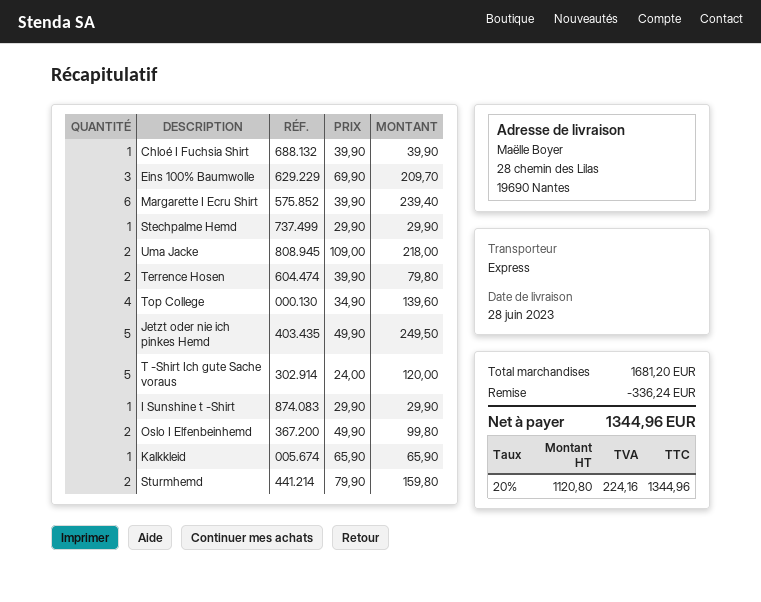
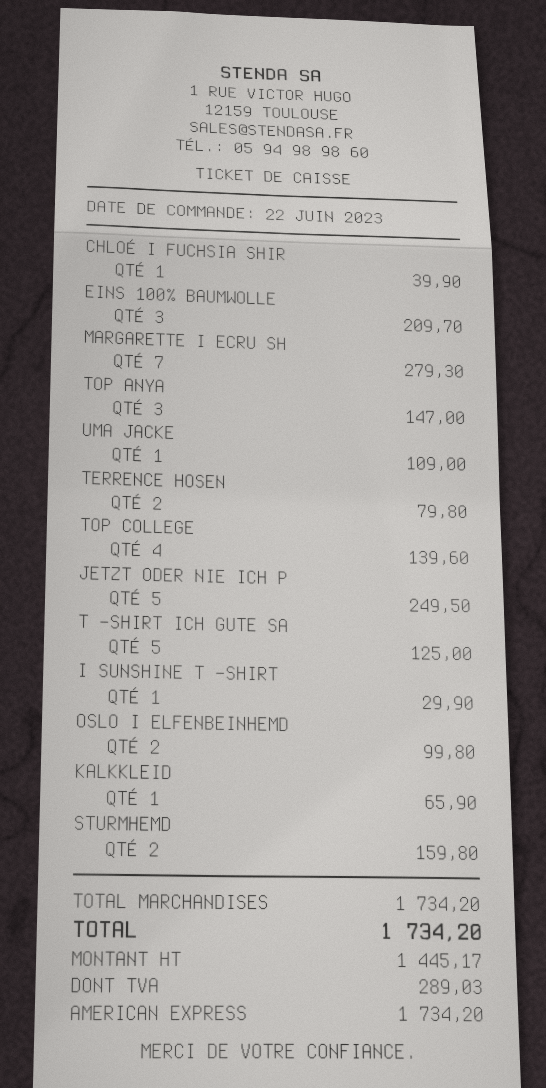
Margarette I Ecru Shirt: 6 for 239.40 -> 7 for 279.30
Stechpalme Hemd: 1 for 29.90 -> none
Uma Jacke: 2 for 218.00 -> 1 for 109.00
T -Shirt Ich gute Sache voraus: 5 for 120.00 -> 5 for 125.00
TOP ANYA: none -> 3 for 147.00
subtotal: 1681.20 -> 1734.20
discount: 336.24 -> none
net: 1120.80 -> 1445.17
tax: 224.16 -> 289.03
total: 1344.96 -> 1734.20

